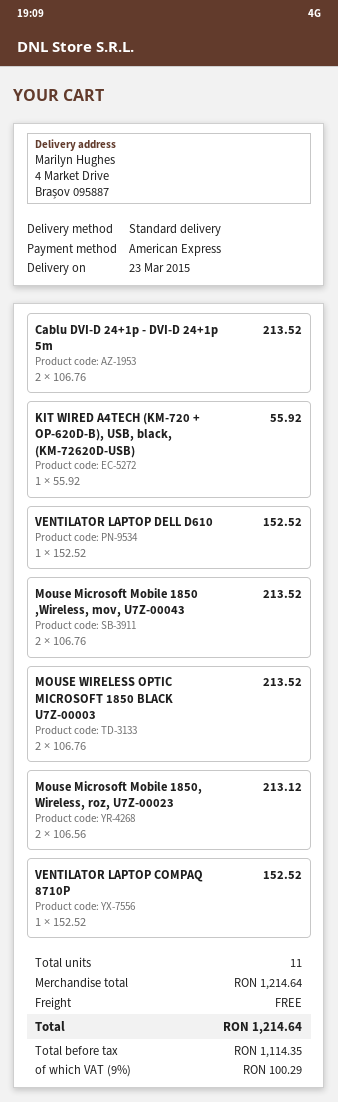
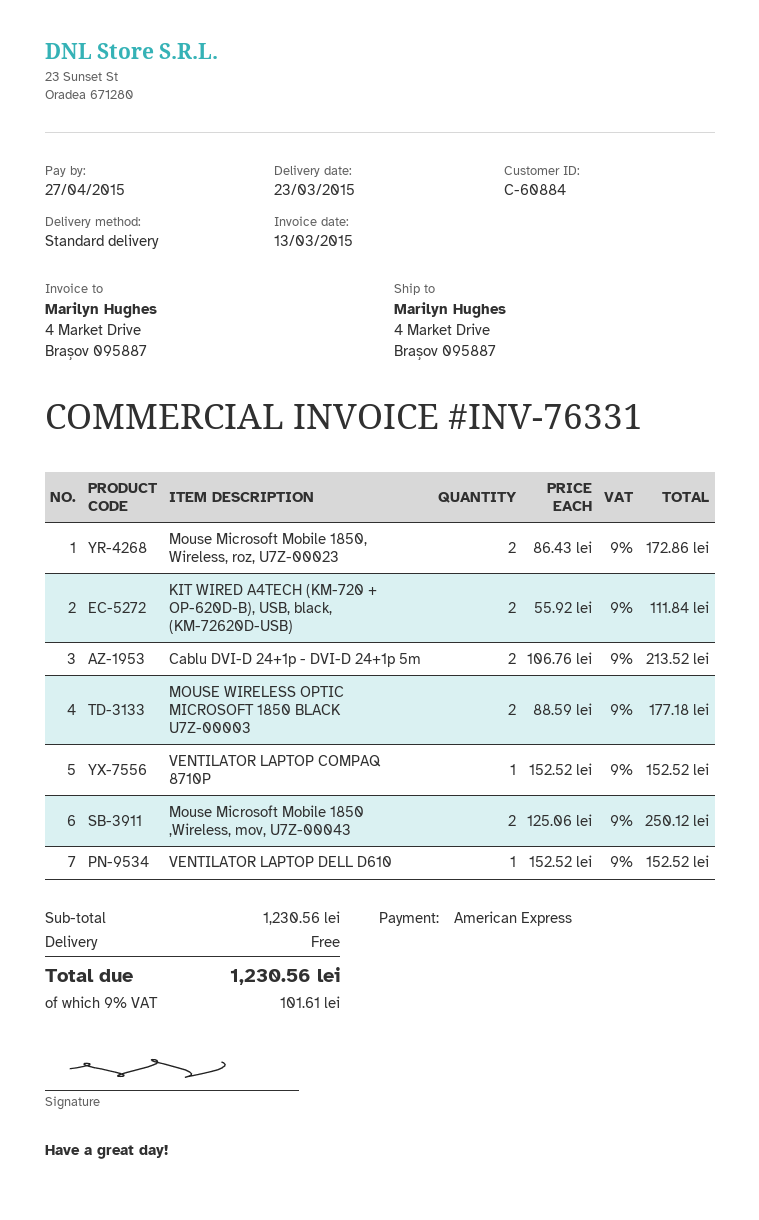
KIT WIRED A4TECH (KM-720 + OP-620D-B), USB, black, (KM-72620D-USB): 1 x 55.92 = 55.92 -> 2 x 55.92 = 111.84
Mouse Microsoft Mobile 1850 ,Wireless, mov, U7Z-00043: 2 x 106.76 = 213.52 -> 2 x 125.06 = 250.12
MOUSE WIRELESS OPTIC MICROSOFT 1850 BLACK U7Z-00003: 2 x 106.76 = 213.52 -> 2 x 88.59 = 177.18
Mouse Microsoft Mobile 1850, Wireless, roz, U7Z-00023: 2 x 106.56 = 213.12 -> 2 x 86.43 = 172.86
subtotal: 1214.64 -> 1230.56
tax: 9% = 100.29 -> 9% = 101.61
total: 1214.64 -> 1230.56

